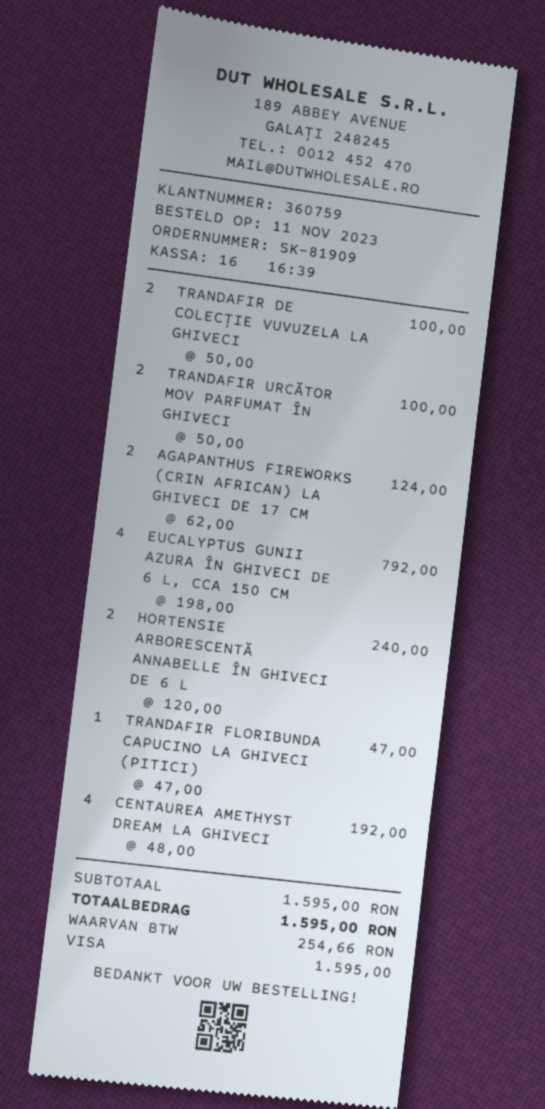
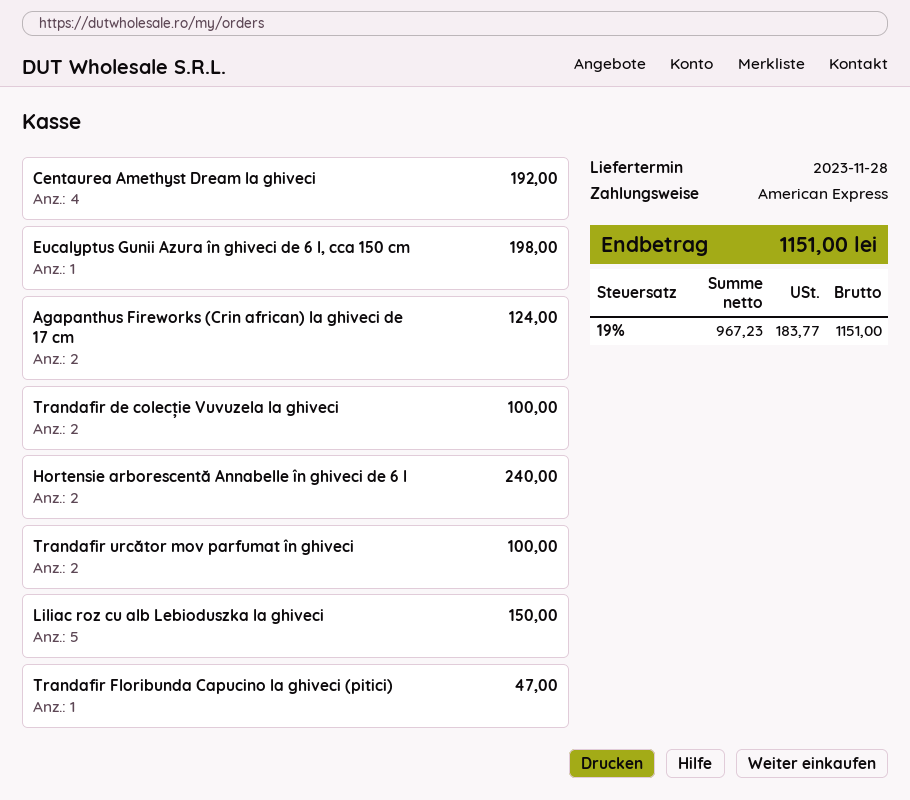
payment method: Visa -> American Express
EUCALYPTUS GUNII AZURA ÎN GHIVECI DE 6 L, CCA 150 CM: 4 for 792.00 -> 1 for 198.00
Liliac roz cu alb Lebioduszka la ghiveci: none -> 5 for 150.00
tax: 254.66 -> 183.77
total: 1595.00 -> 1151.00

